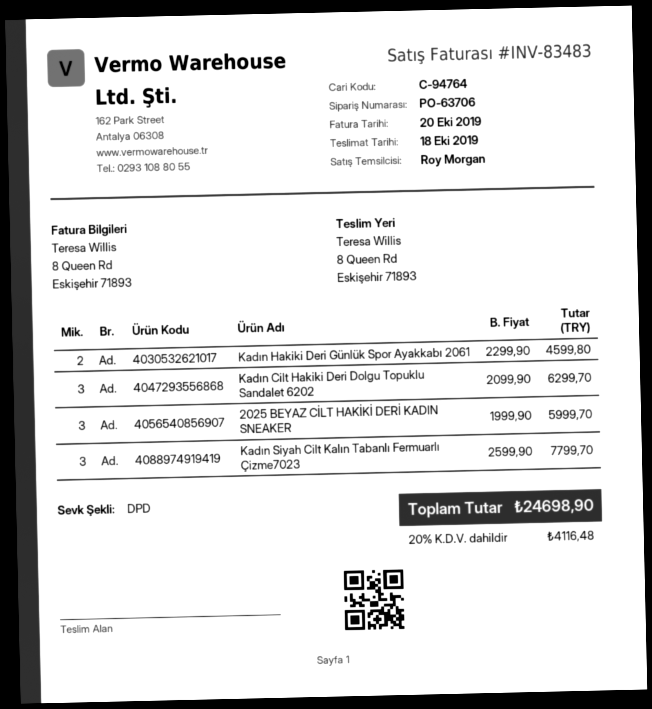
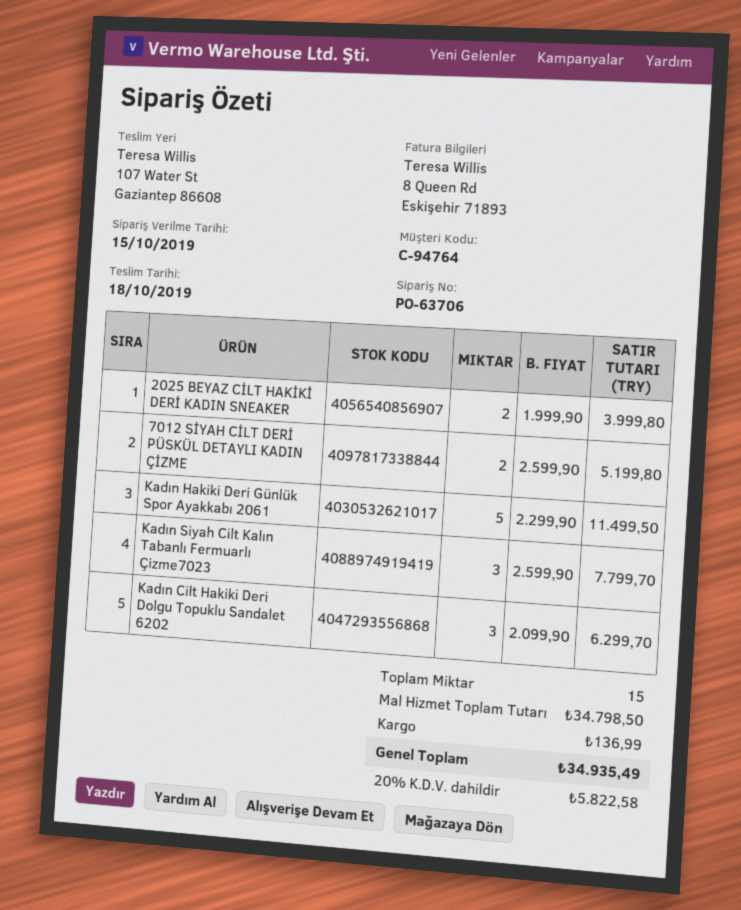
ship to: 8 Queen Rd, Eskişehir 71893 -> 107 Water St, Gaziantep 86608
Kadın Hakiki Deri Günlük Spor Ayakkabı 2061: 2 x 2299.90 = 4599.80 -> 5 x 2299.90 = 11499.50
2025 BEYAZ CİLT HAKİKİ DERİ KADIN SNEAKER: 3 x 1999.90 = 5999.70 -> 2 x 1999.90 = 3999.80
7012 SİYAH CİLT DERİ PÜSKÜL DETAYLI KADIN ÇİZME: none -> 2 x 2599.90 = 5199.80
shipping: none -> 136.99
tax: 20% = 4116.48 -> 20% = 5822.58
total: 24698.90 -> 34935.49

